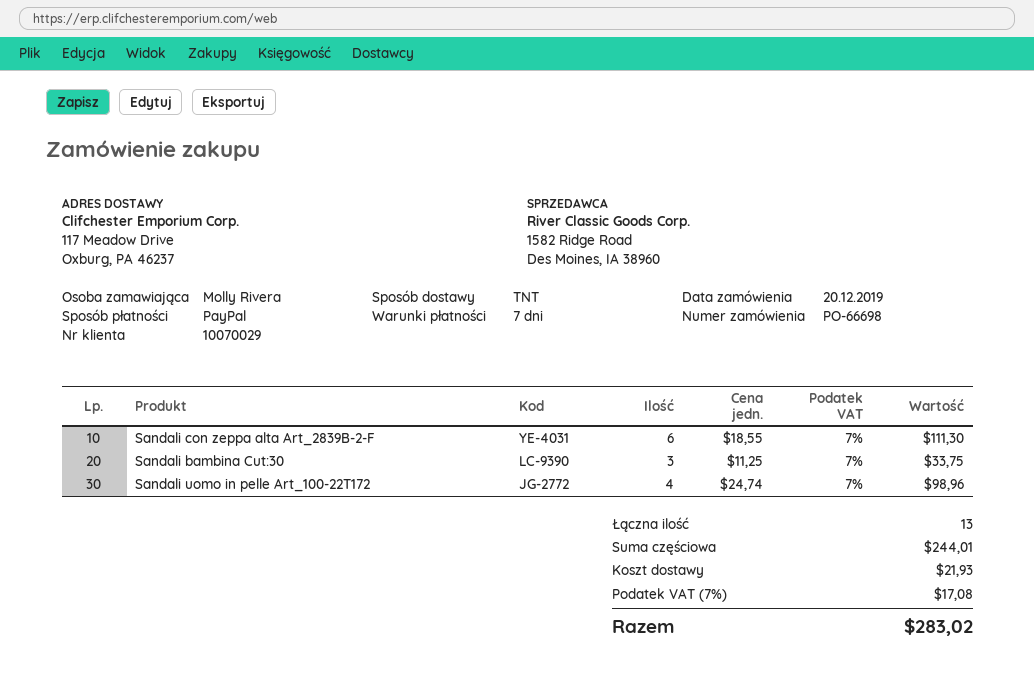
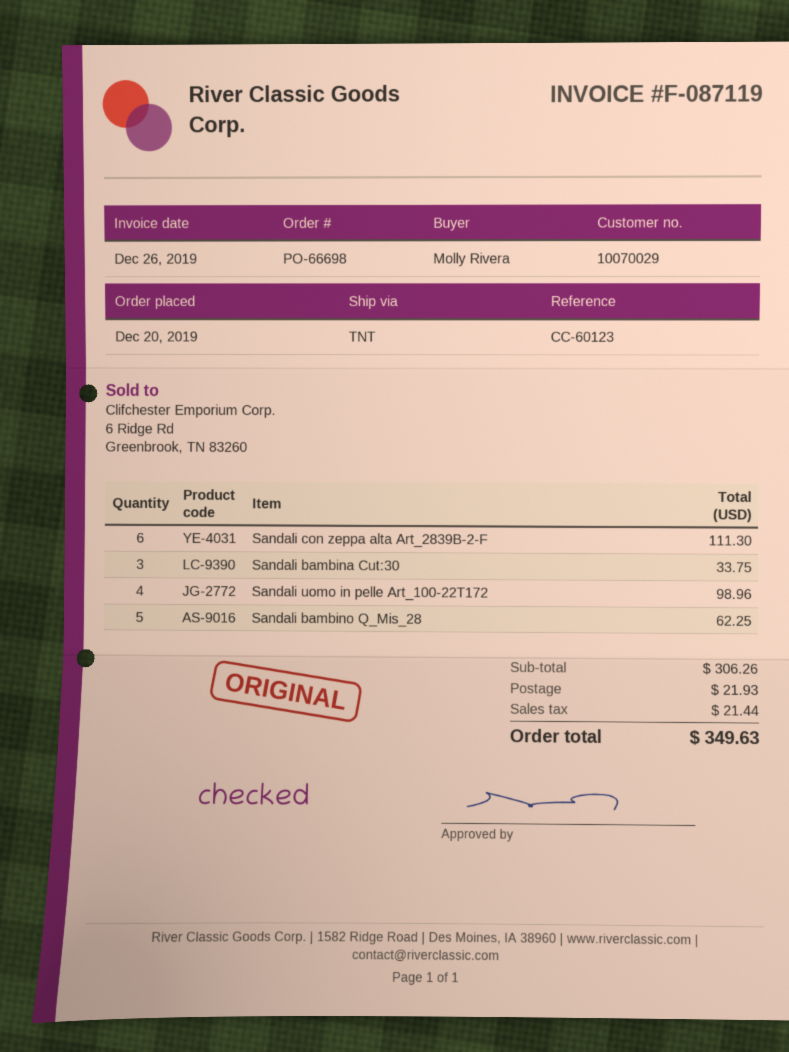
Sandali bambino Q_Mis_28: none -> 5 for 62.25
subtotal: 244.01 -> 306.26
tax: 17.08 -> 21.44
total: 283.02 -> 349.63

